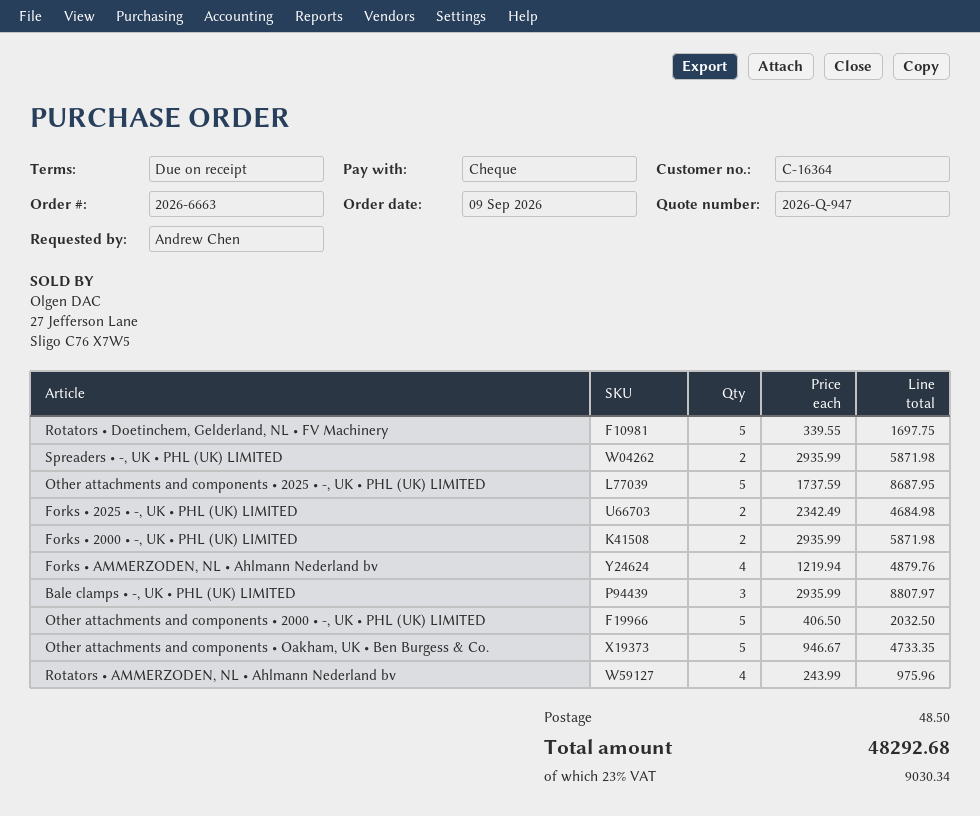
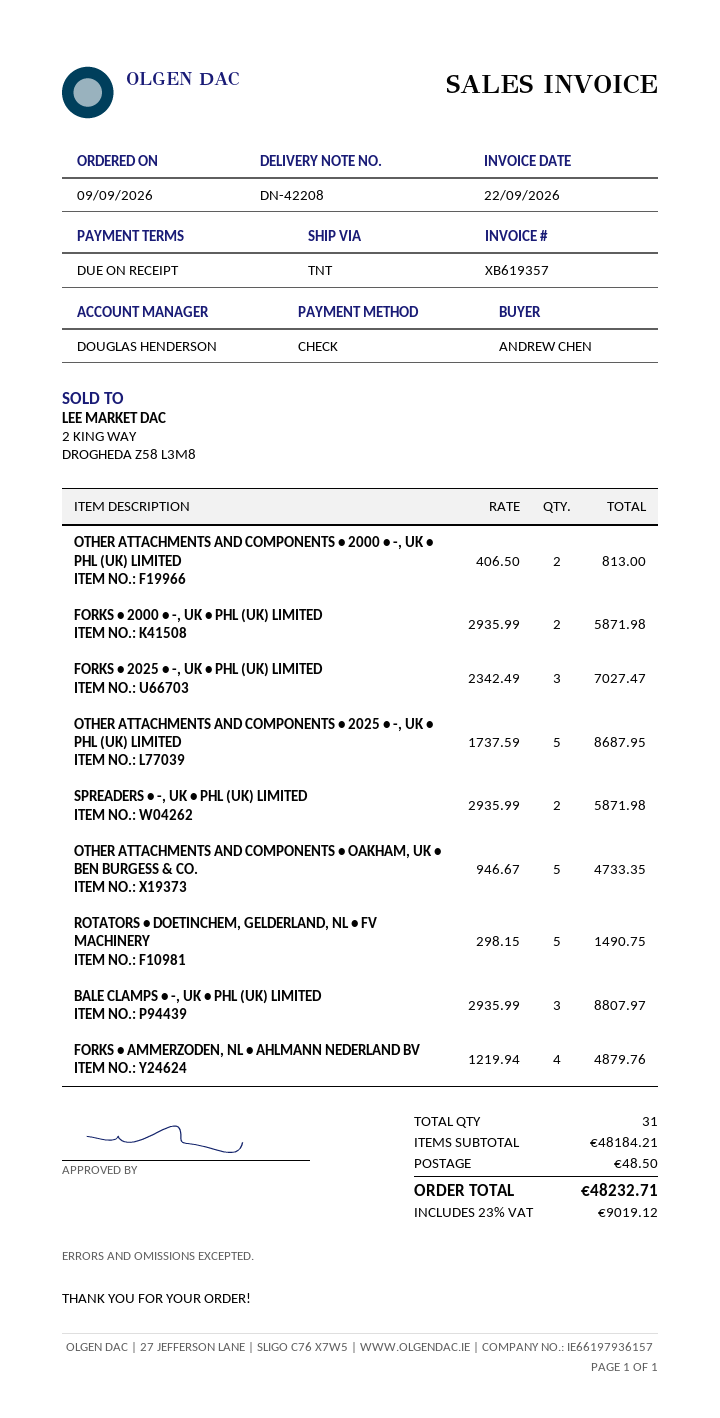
Rotators • Doetinchem, Gelderland, NL • FV Machinery: 5 x 339.55 = 1697.75 -> 5 x 298.15 = 1490.75
Forks • 2025 • -, UK • PHL (UK) LIMITED: 2 x 2342.49 = 4684.98 -> 3 x 2342.49 = 7027.47
Other attachments and components • 2000 • -, UK • PHL (UK) LIMITED: 5 x 406.50 = 2032.50 -> 2 x 406.50 = 813.00
Rotators • AMMERZODEN, NL • Ahlmann Nederland bv: 4 x 243.99 = 975.96 -> none
tax: 23% = 9030.34 -> 23% = 9019.12
total: 48292.68 -> 48232.71

